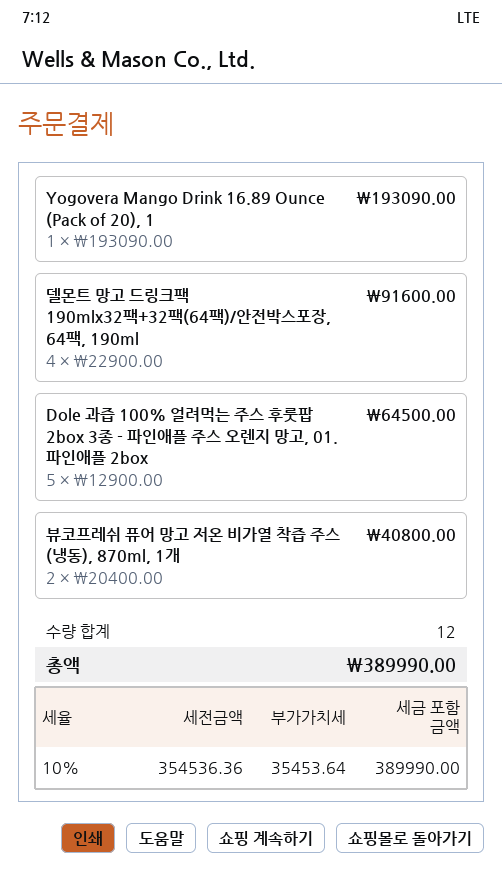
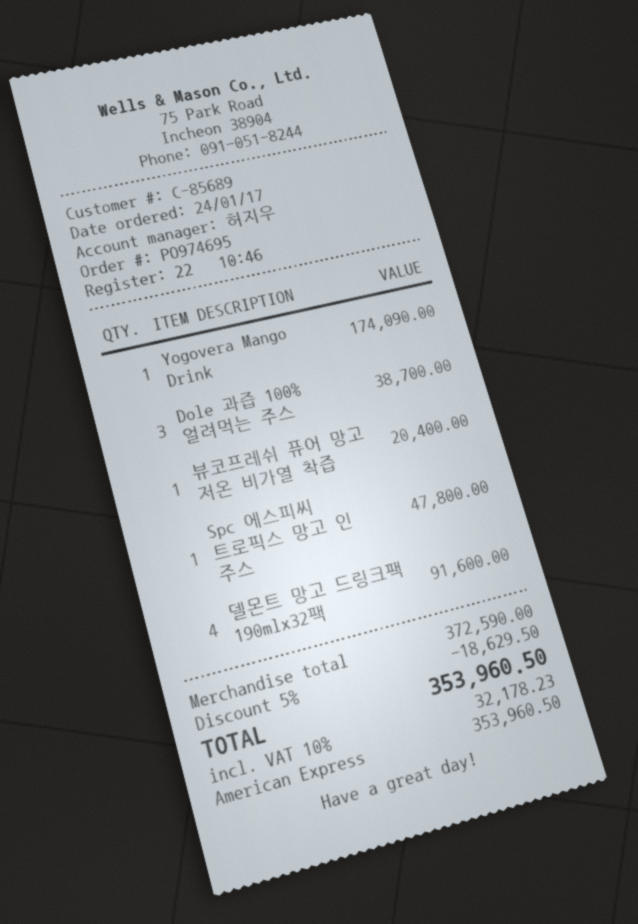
Yogovera Mango Drink 16.89 Ounce (Pack of 20), 1: 1 for 193090.00 -> 1 for 174090.00
Dole 과즙 100% 얼려먹는 주스 후룻팝 2box 3종 - 파인애플 주스 오렌지 망고, 01. 파인애플 2box: 5 for 64500.00 -> 3 for 38700.00
뷰코프레쉬 퓨어 망고 저온 비가열 착즙 주스 (냉동), 870ml, 1개: 2 for 40800.00 -> 1 for 20400.00
Spc 에스피씨 트로픽스 망고 인 주스: none -> 1 for 47800.00
discount: none -> 5% = 18629.50
tax: 10% = 35453.64 -> 10% = 32178.23
total: 389990.00 -> 353960.50

